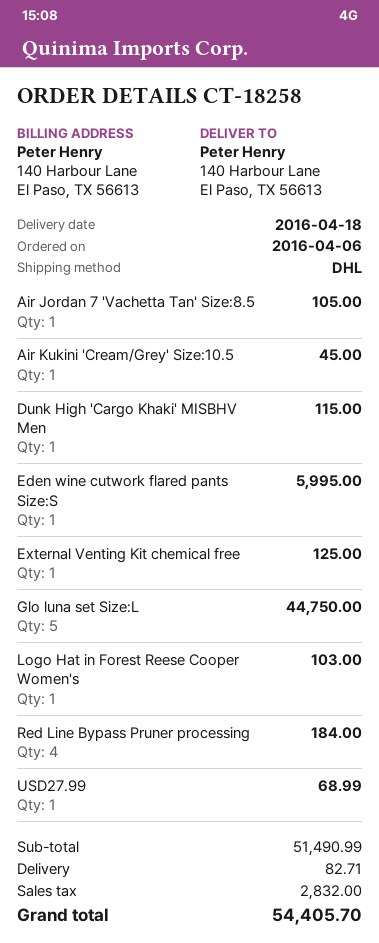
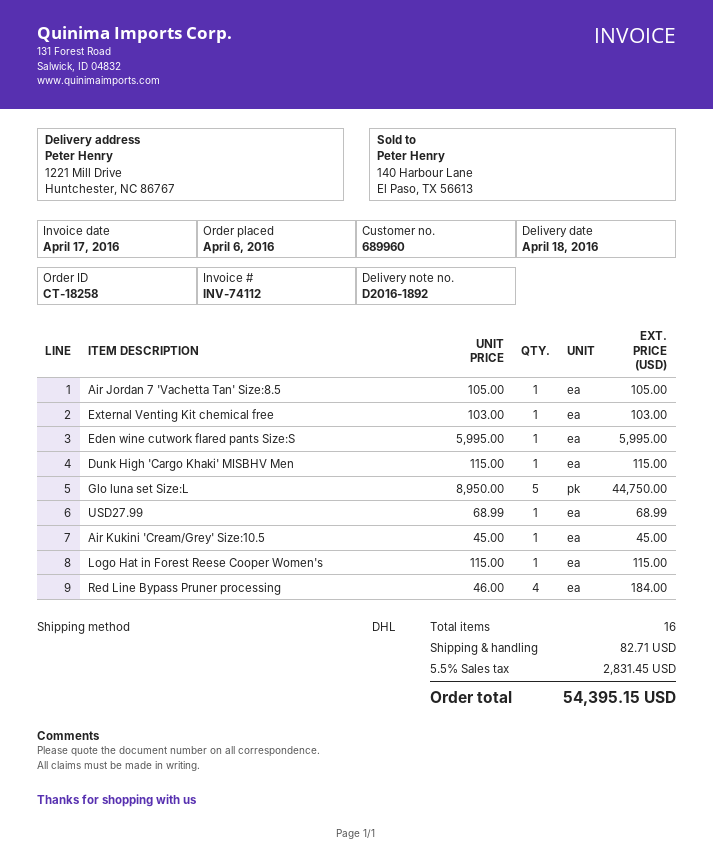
ship to: 140 Harbour Lane, El Paso, TX 56613 -> 1221 Mill Drive, Huntchester, NC 86767
External Venting Kit chemical free: 1 for 125.00 -> 1 for 103.00
Logo Hat in Forest Reese Cooper Women's: 1 for 103.00 -> 1 for 115.00
tax: 2832.00 -> 2831.45
total: 54405.70 -> 54395.15

